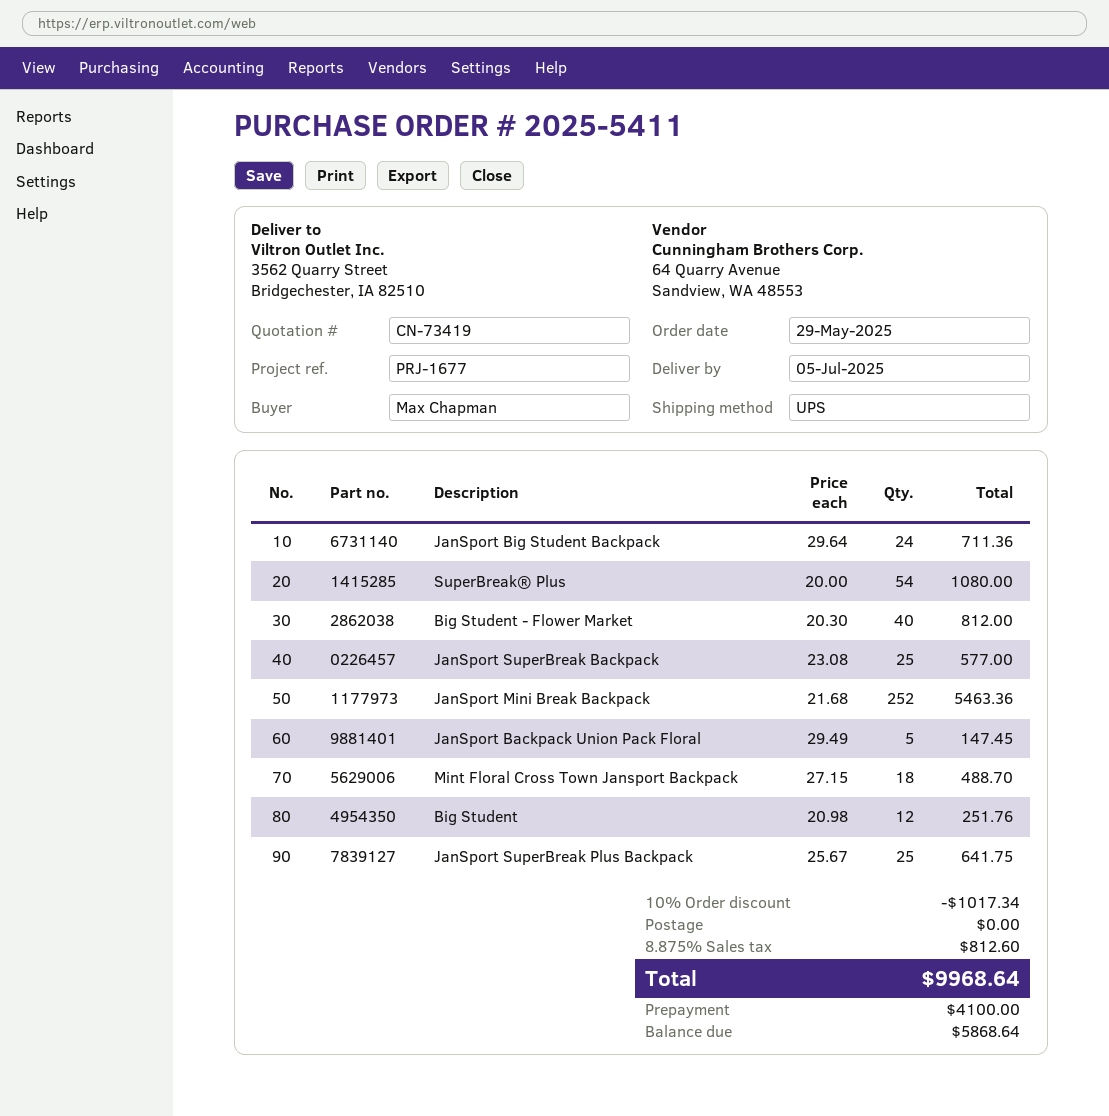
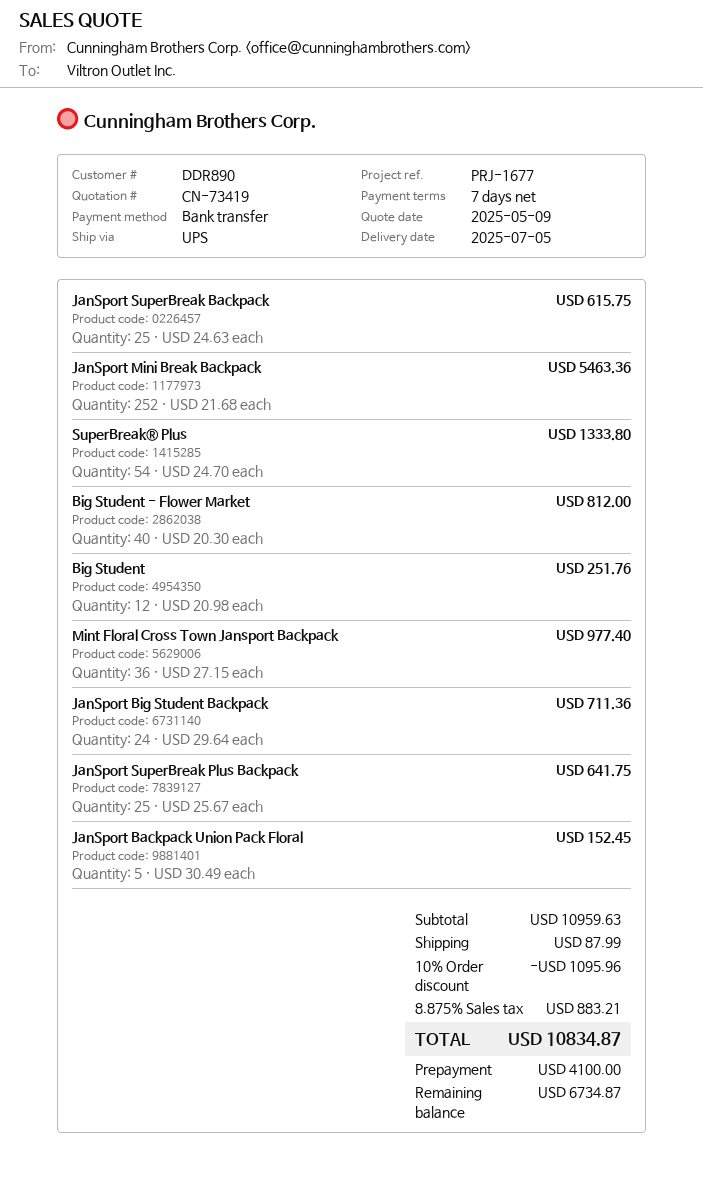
SuperBreak® Plus: 54 x 20.00 = 1080.00 -> 54 x 24.70 = 1333.80
JanSport SuperBreak Backpack: 25 x 23.08 = 577.00 -> 25 x 24.63 = 615.75
JanSport Backpack Union Pack Floral: 5 x 29.49 = 147.45 -> 5 x 30.49 = 152.45
Mint Floral Cross Town Jansport Backpack: 18 x 27.15 = 488.70 -> 36 x 27.15 = 977.40
discount: 10% = 1017.34 -> 10% = 1095.96
shipping: 0.00 -> 87.99
tax: 8.875% = 812.60 -> 8.875% = 883.21
total: 9968.64 -> 10834.87
balance: 5868.64 -> 6734.87

